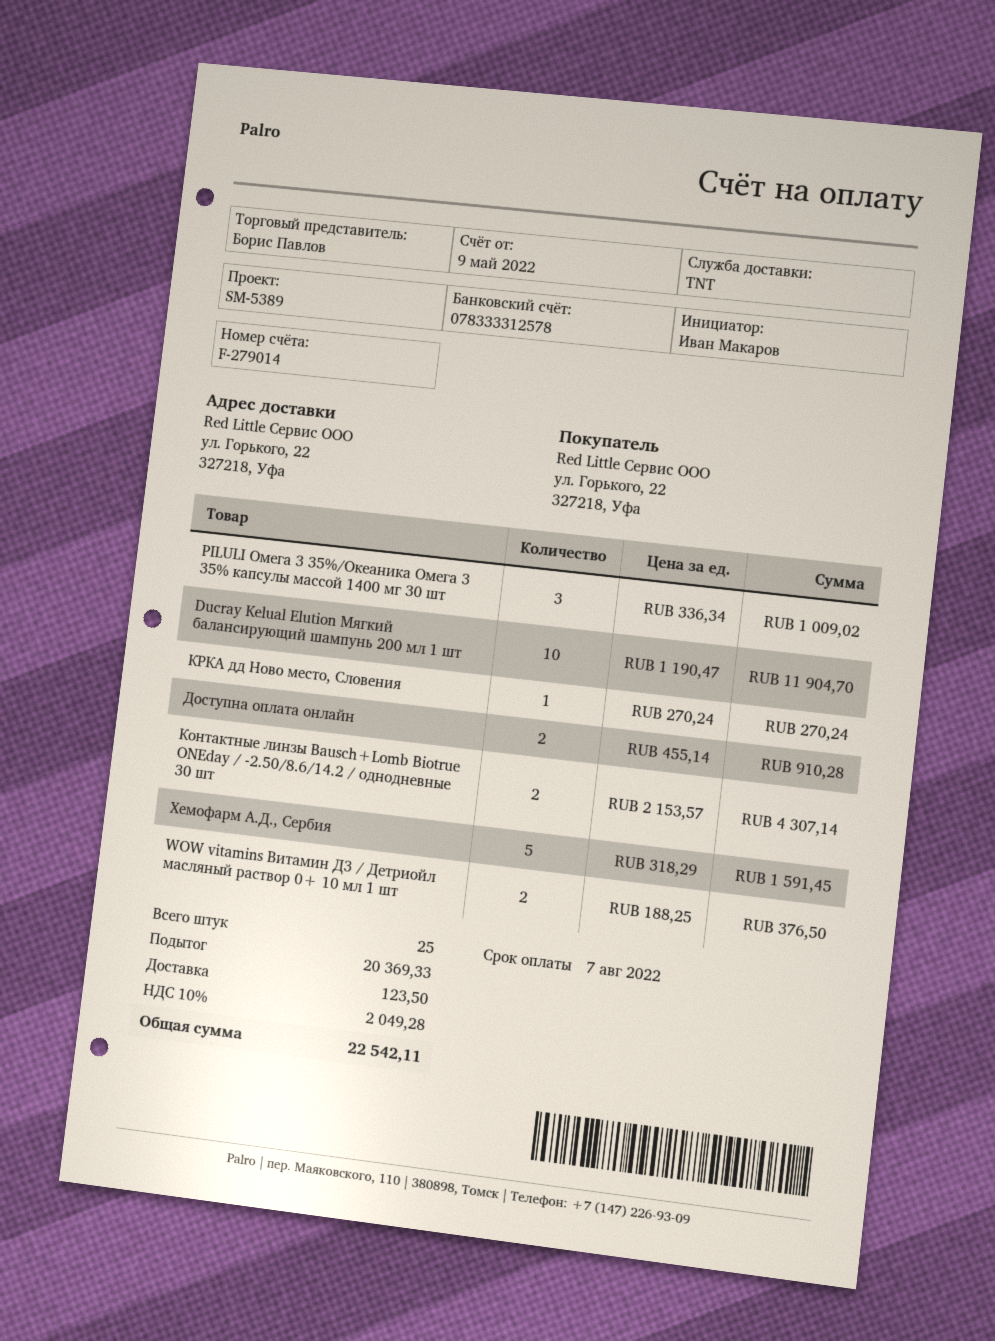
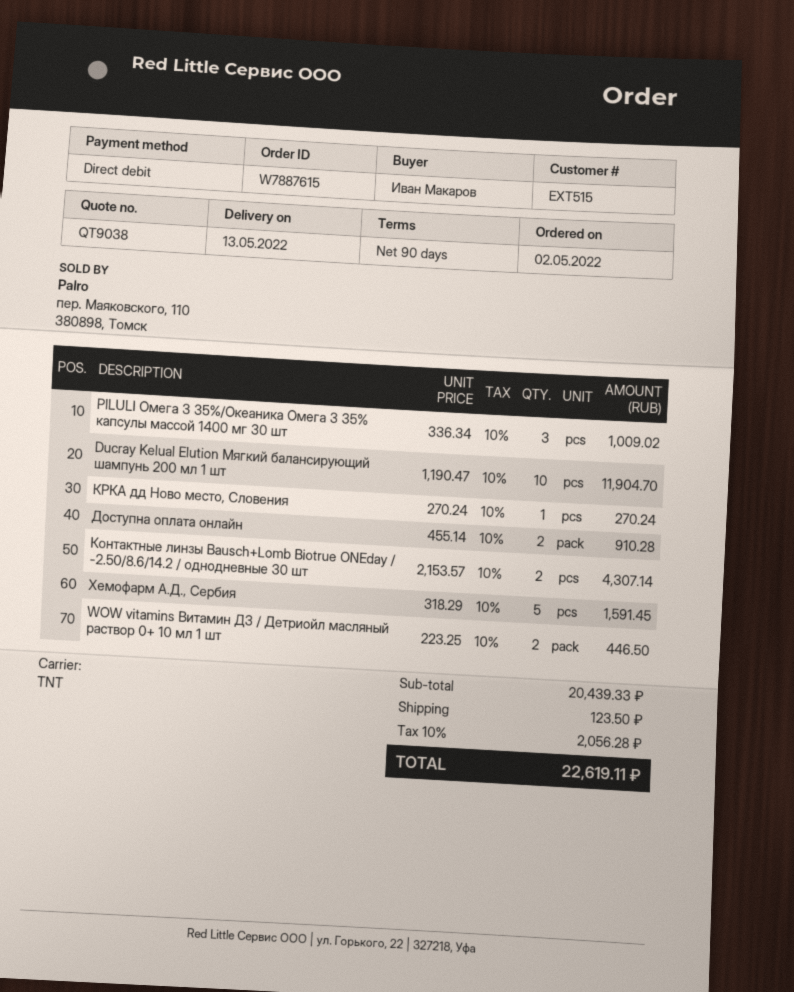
WOW vitamins Витамин Д3 / Детриойл масляный раствор 0+ 10 мл 1 шт: 2 x 188.25 = 376.50 -> 2 x 223.25 = 446.50
subtotal: 20369.33 -> 20439.33
tax: 10% = 2049.28 -> 10% = 2056.28
total: 22542.11 -> 22619.11

